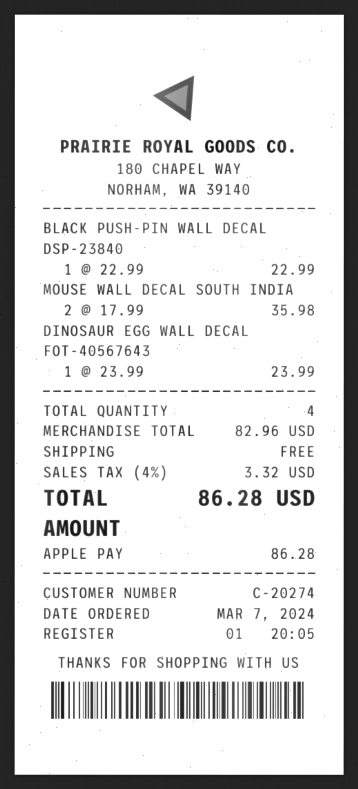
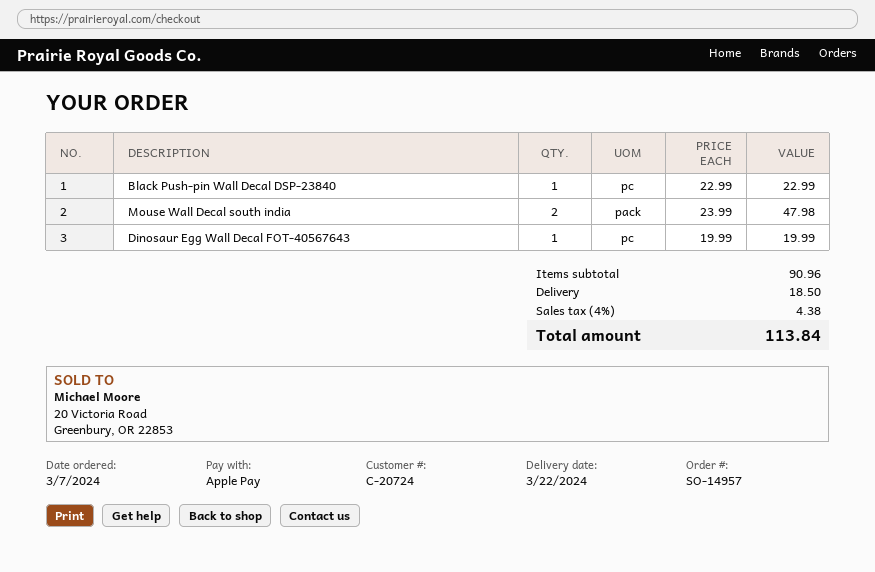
customer number: C-20274 -> C-20724
MOUSE WALL DECAL SOUTH INDIA: 2 x 17.99 = 35.98 -> 2 x 23.99 = 47.98
DINOSAUR EGG WALL DECAL FOT-40567643: 1 x 23.99 = 23.99 -> 1 x 19.99 = 19.99
subtotal: 82.96 -> 90.96
shipping: 0.00 -> 18.50
tax: 4% = 3.32 -> 4% = 4.38
total: 86.28 -> 113.84

